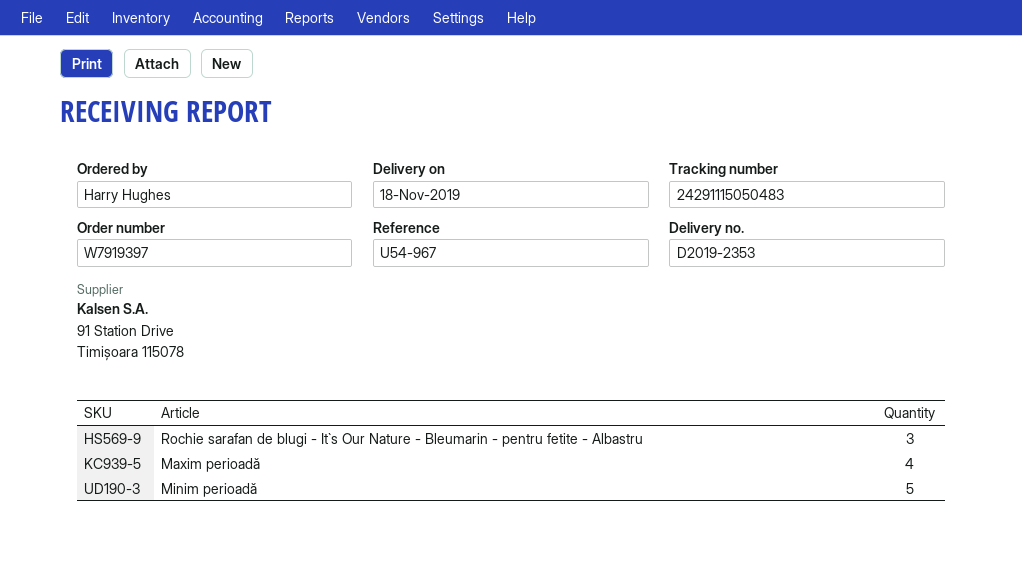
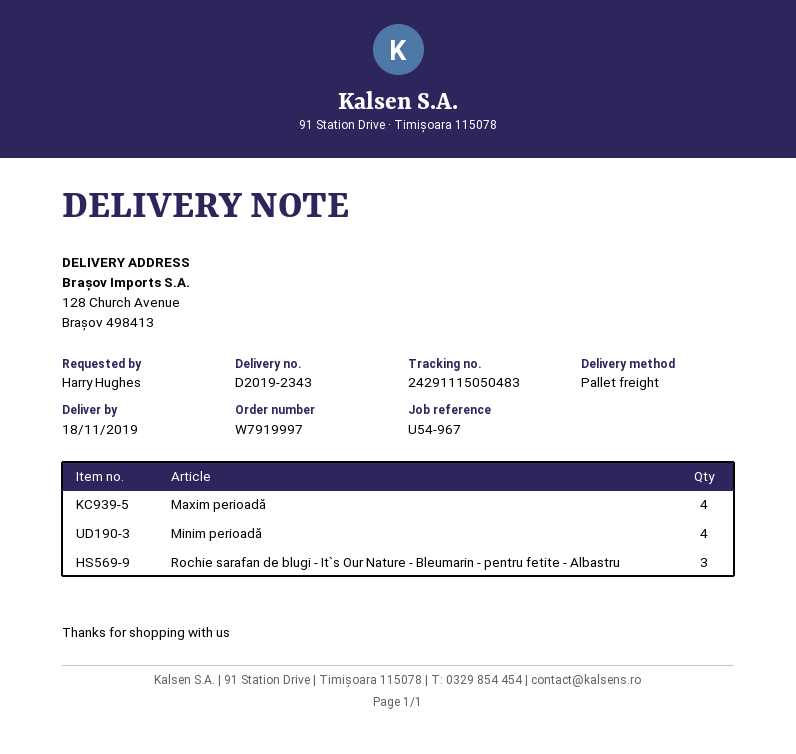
order number: W7919397 -> W7919997
delivery note number: D2019-2353 -> D2019-2343
Minim perioadă: 5 -> 4

